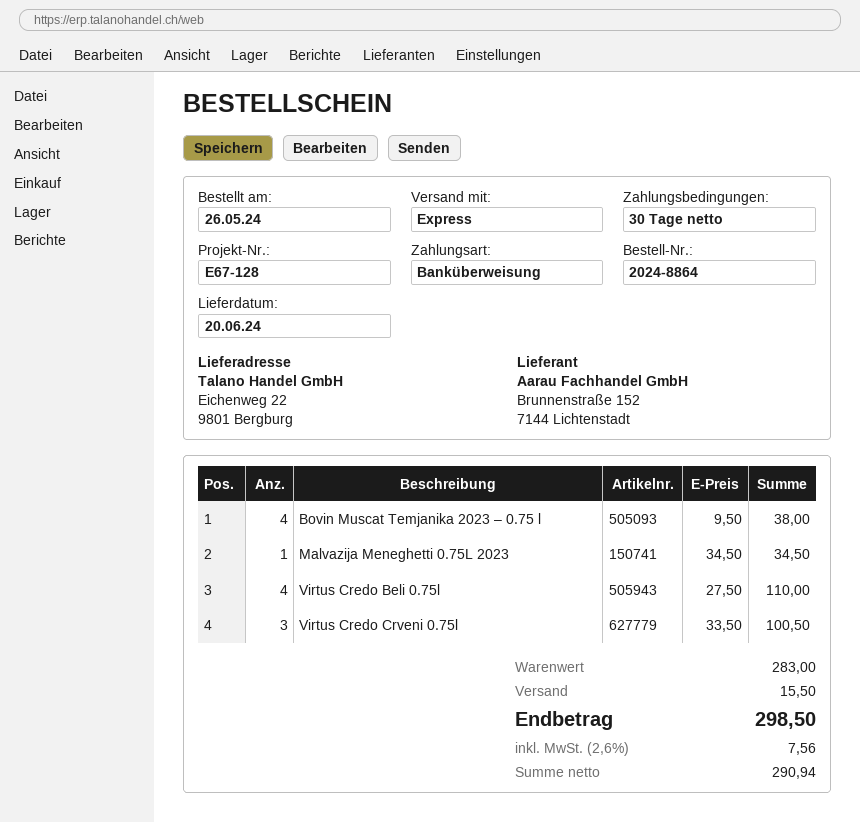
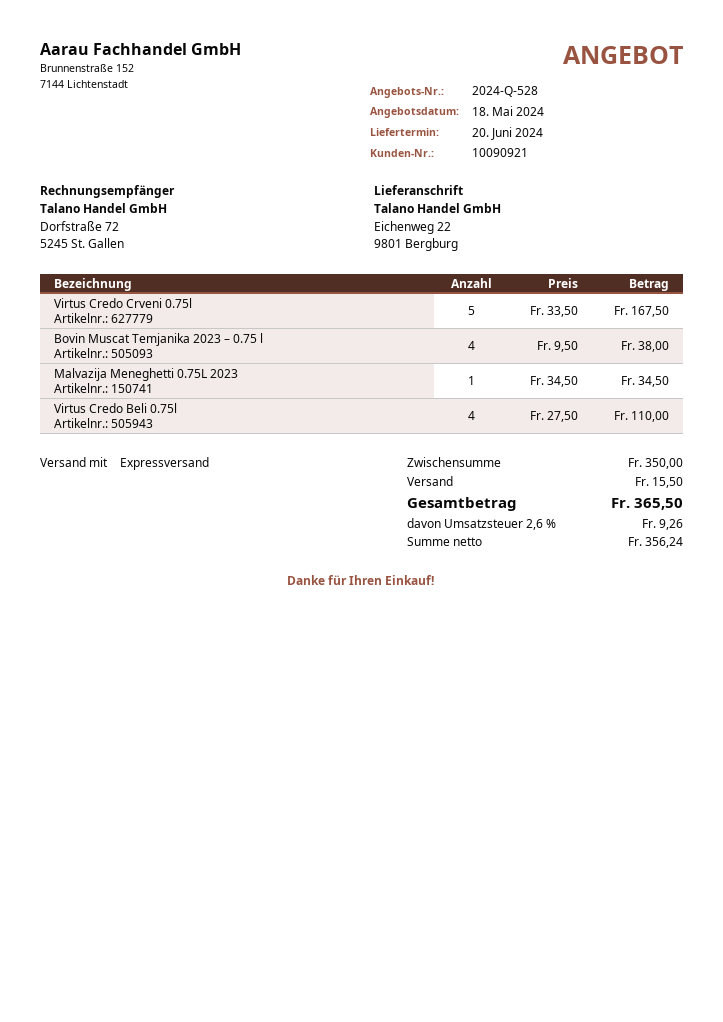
Virtus Credo Crveni 0.75l: 3 x 33.50 = 100.50 -> 5 x 33.50 = 167.50
subtotal: 283.00 -> 350.00
net: 290.94 -> 356.24
tax: 2.6% = 7.56 -> 2.6% = 9.26
total: 298.50 -> 365.50

